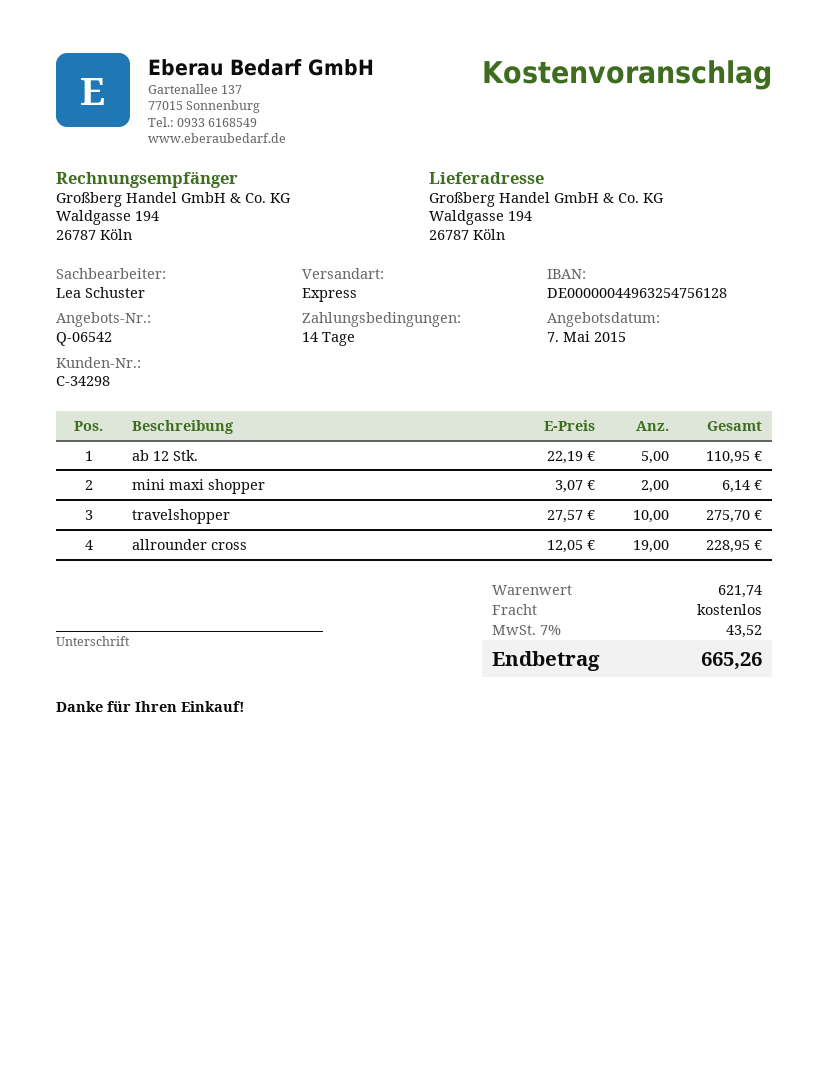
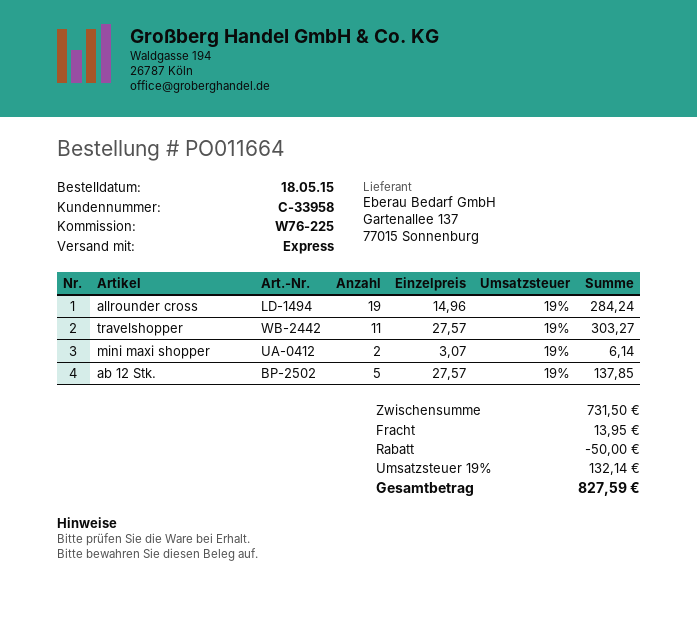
customer number: C-34298 -> C-33958
ab 12 Stk.: 5 x 22.19 = 110.95 -> 5 x 27.57 = 137.85
travelshopper: 10 x 27.57 = 275.70 -> 11 x 27.57 = 303.27
allrounder cross: 19 x 12.05 = 228.95 -> 19 x 14.96 = 284.24
subtotal: 621.74 -> 731.50
discount: none -> 50.00
shipping: 0.00 -> 13.95
tax: 7% = 43.52 -> 19% = 132.14
total: 665.26 -> 827.59

